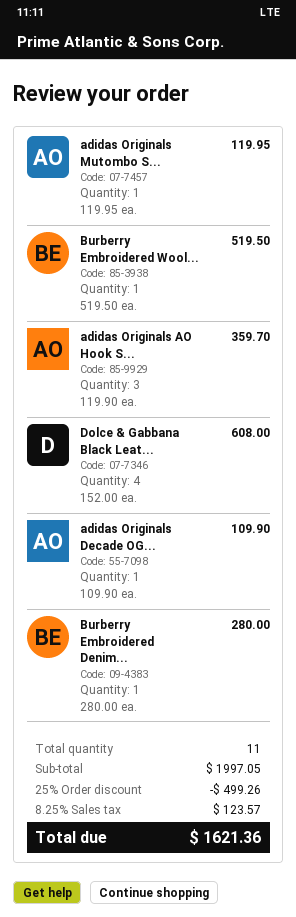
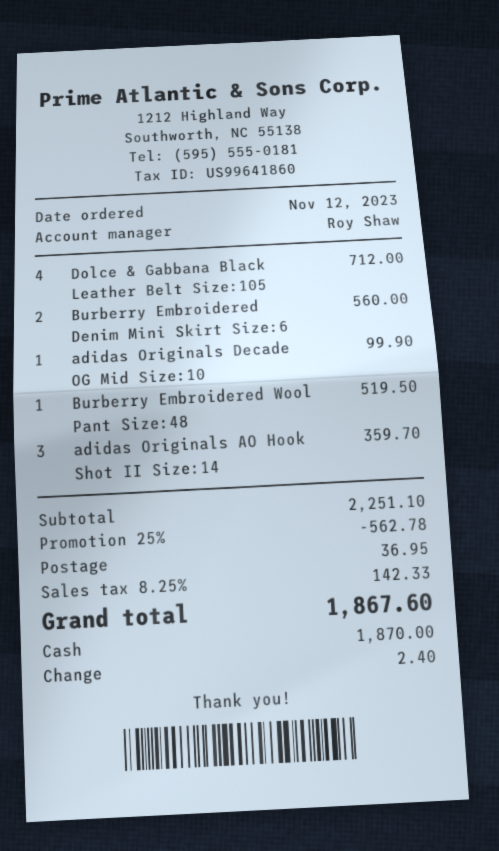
adidas Originals Mutombo S...: 1 for 119.95 -> none
Dolce & Gabbana Black Leat...: 4 for 608.00 -> 4 for 712.00
adidas Originals Decade OG...: 1 for 109.90 -> 1 for 99.90
Burberry Embroidered Denim...: 1 for 280.00 -> 2 for 560.00
subtotal: 1997.05 -> 2251.10
discount: 25% = 499.26 -> 25% = 562.78
shipping: none -> 36.95
tax: 8.25% = 123.57 -> 8.25% = 142.33
total: 1621.36 -> 1867.60

